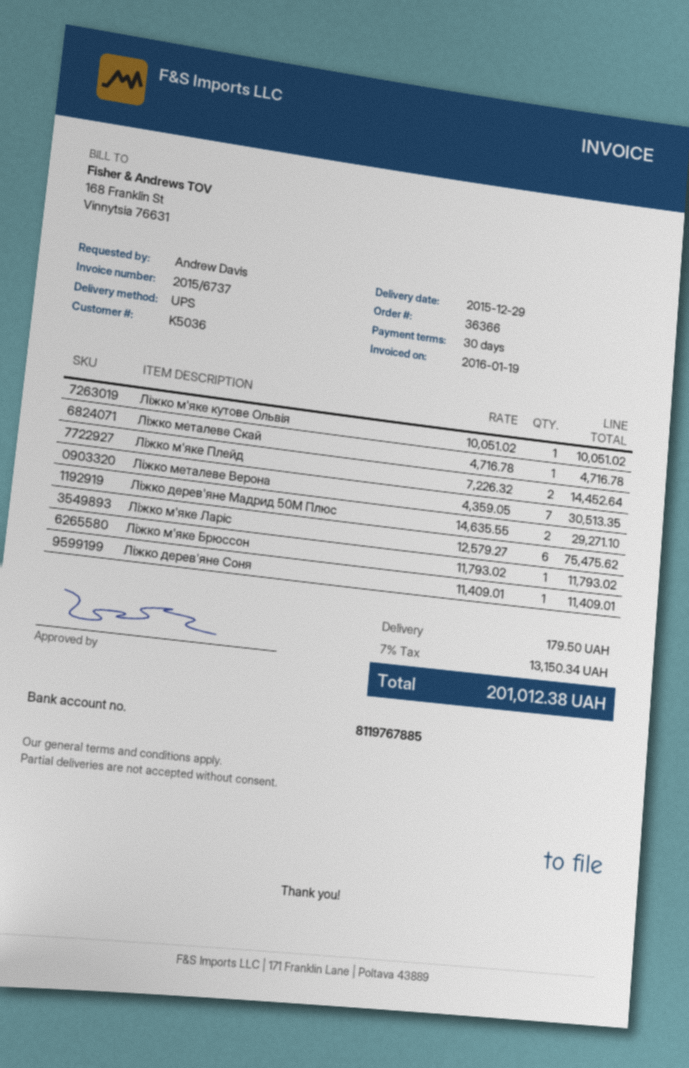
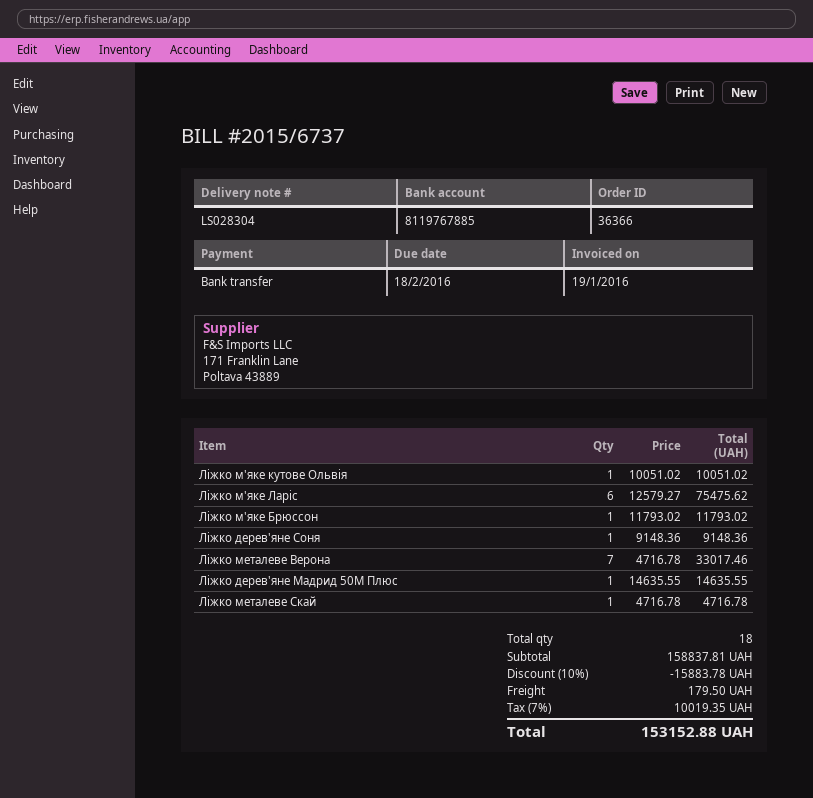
Ліжко м'яке Плейд: 2 x 7226.32 = 14452.64 -> none
Ліжко металеве Верона: 7 x 4359.05 = 30513.35 -> 7 x 4716.78 = 33017.46
Ліжко дерев'яне Мадрид 50М Плюс: 2 x 14635.55 = 29271.10 -> 1 x 14635.55 = 14635.55
Ліжко дерев'яне Соня: 1 x 11409.01 = 11409.01 -> 1 x 9148.36 = 9148.36
discount: none -> 10% = 15883.78
tax: 7% = 13150.34 -> 7% = 10019.35
total: 201012.38 -> 153152.88

